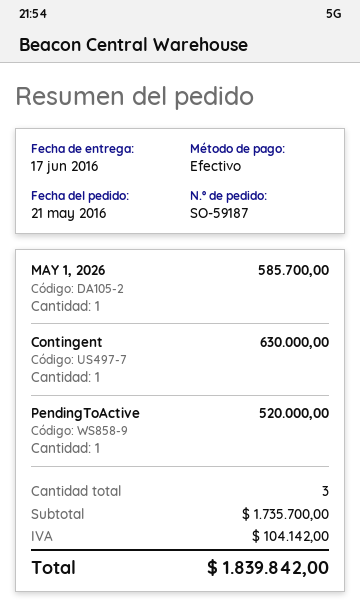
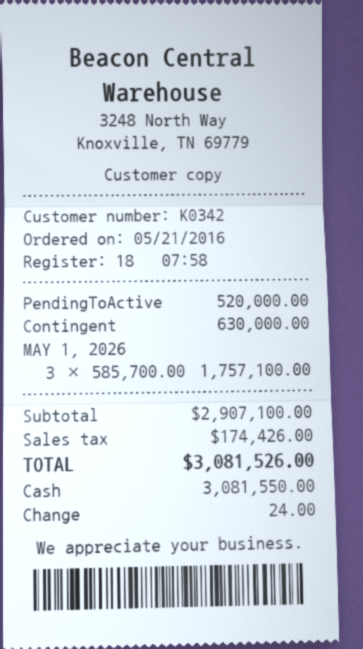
MAY 1, 2026: 1 for 585700.00 -> 3 for 1757100.00
subtotal: 1735700.00 -> 2907100.00
tax: 104142.00 -> 174426.00
total: 1839842.00 -> 3081526.00

